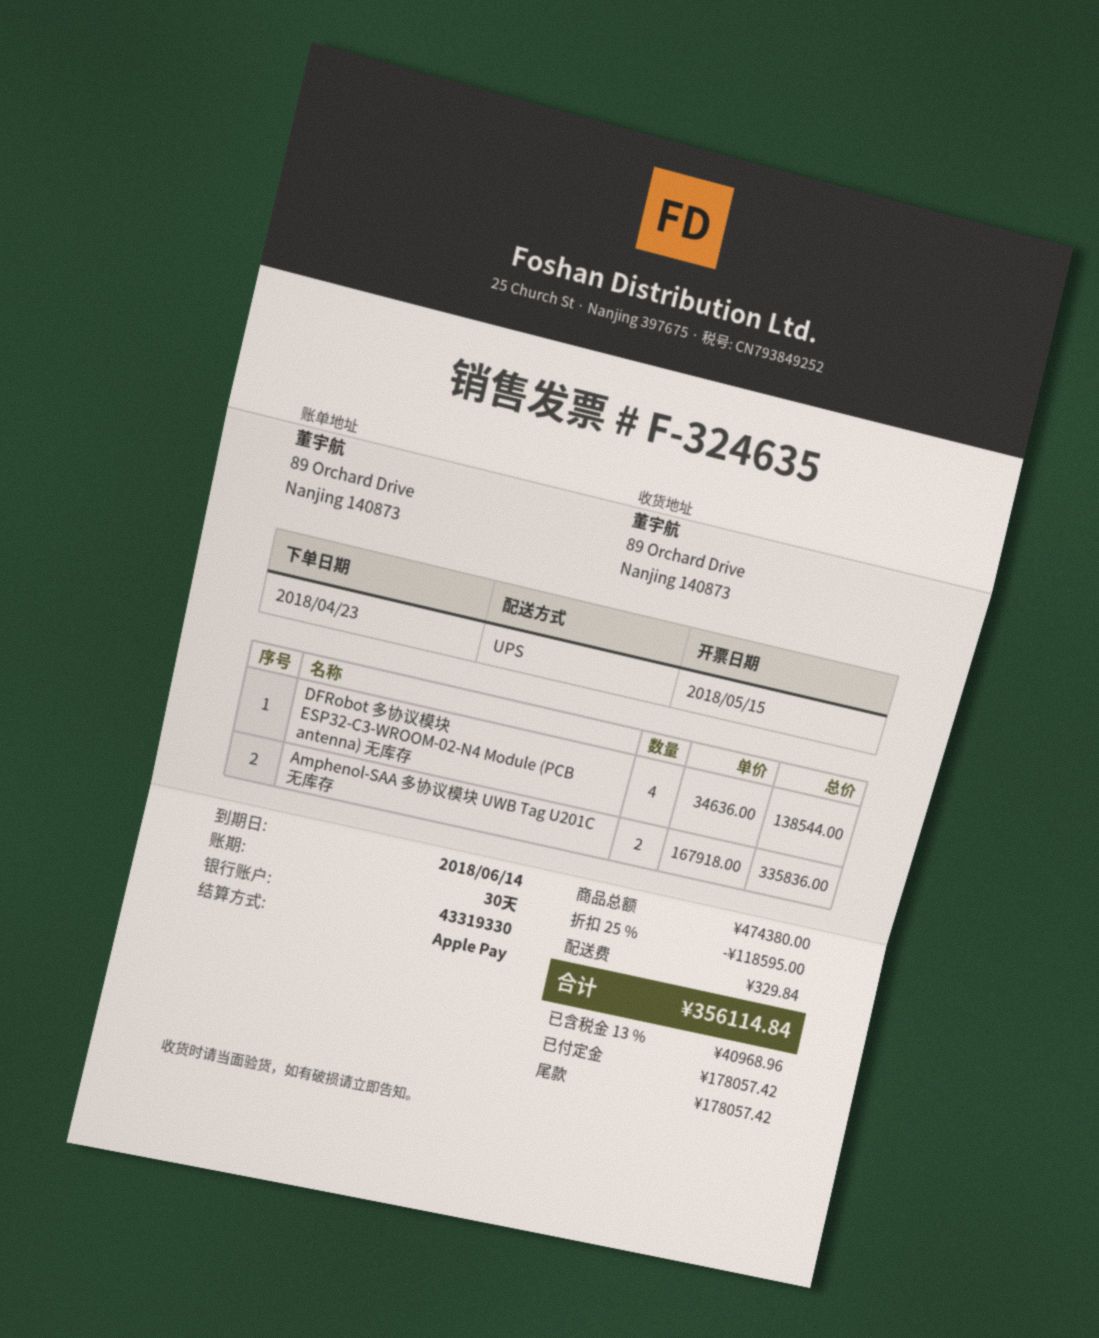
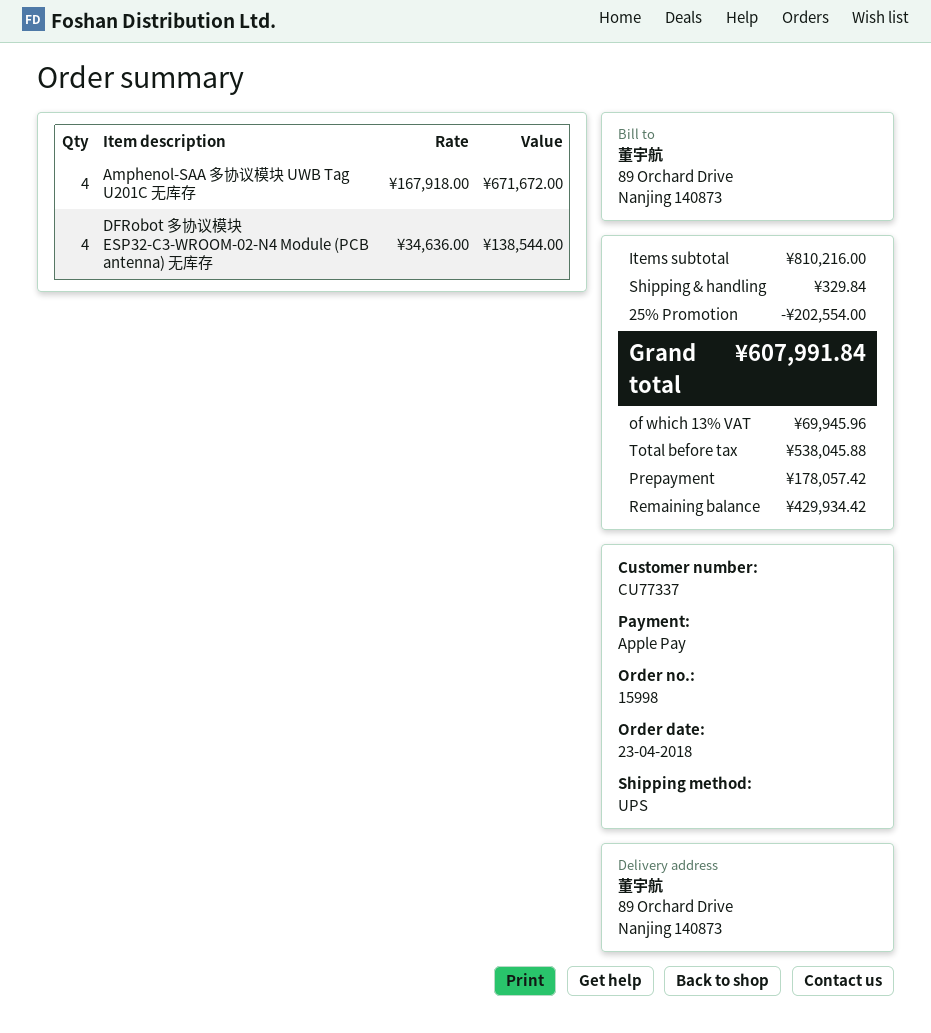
Amphenol-SAA 多协议模块 UWB Tag U201C 无库存: 2 x 167918.00 = 335836.00 -> 4 x 167918.00 = 671672.00
subtotal: 474380.00 -> 810216.00
discount: 25% = 118595.00 -> 25% = 202554.00
tax: 13% = 40968.96 -> 13% = 69945.96
total: 356114.84 -> 607991.84
balance: 178057.42 -> 429934.42

